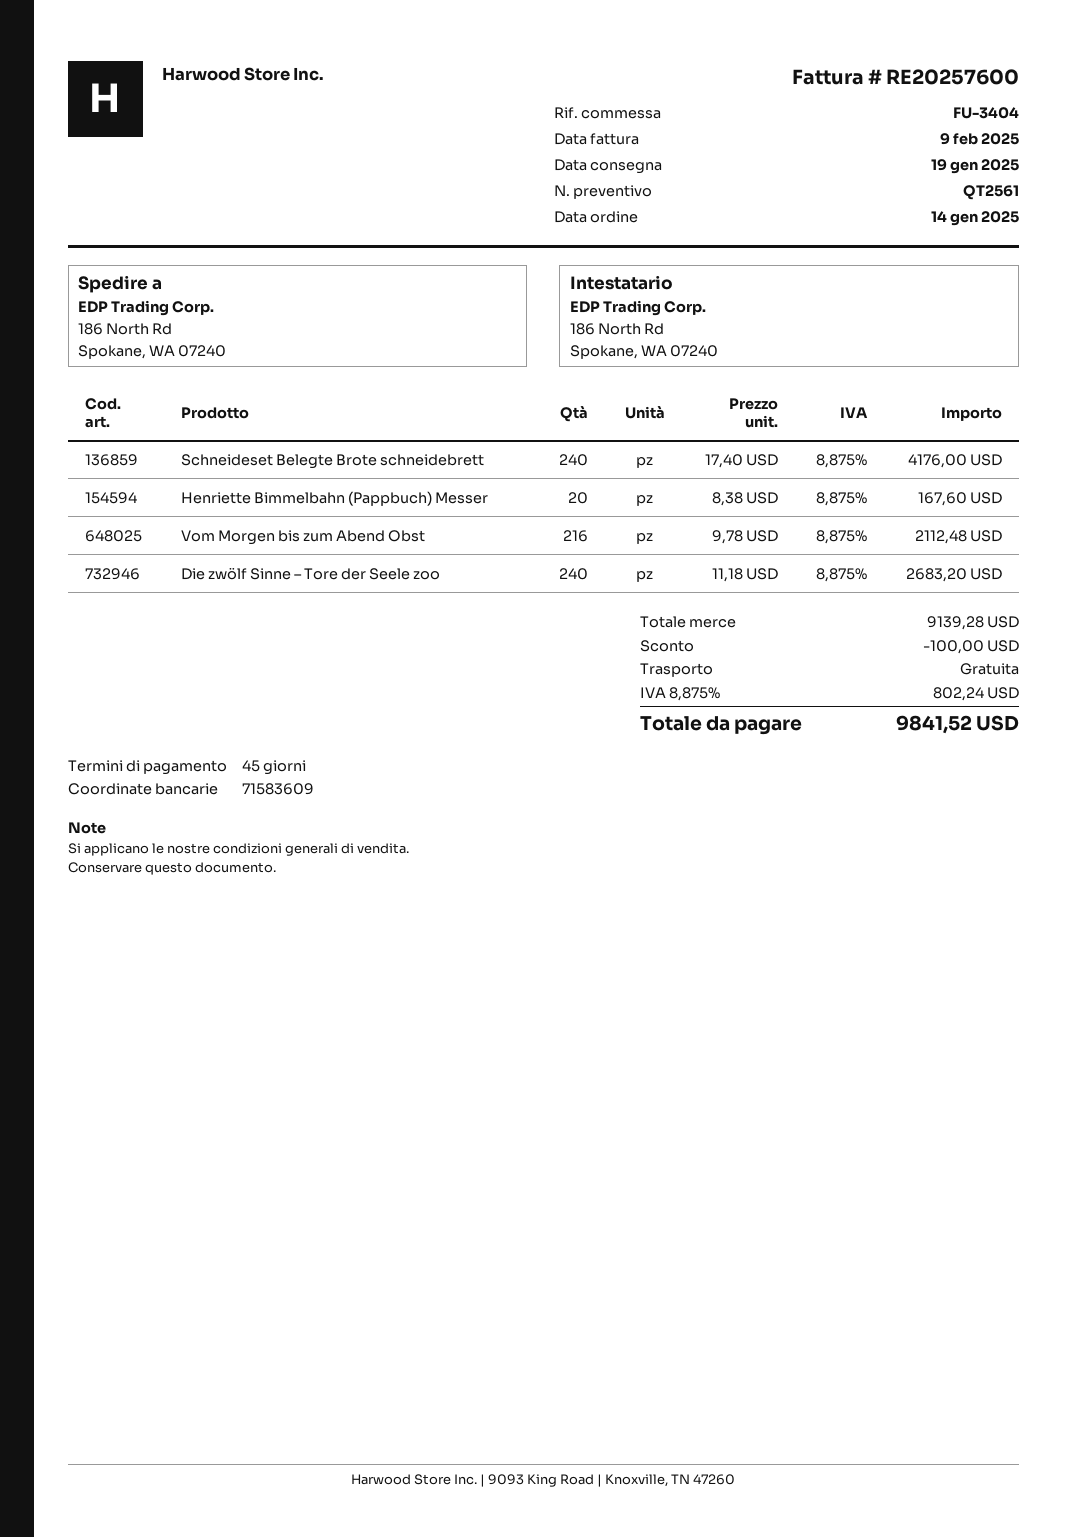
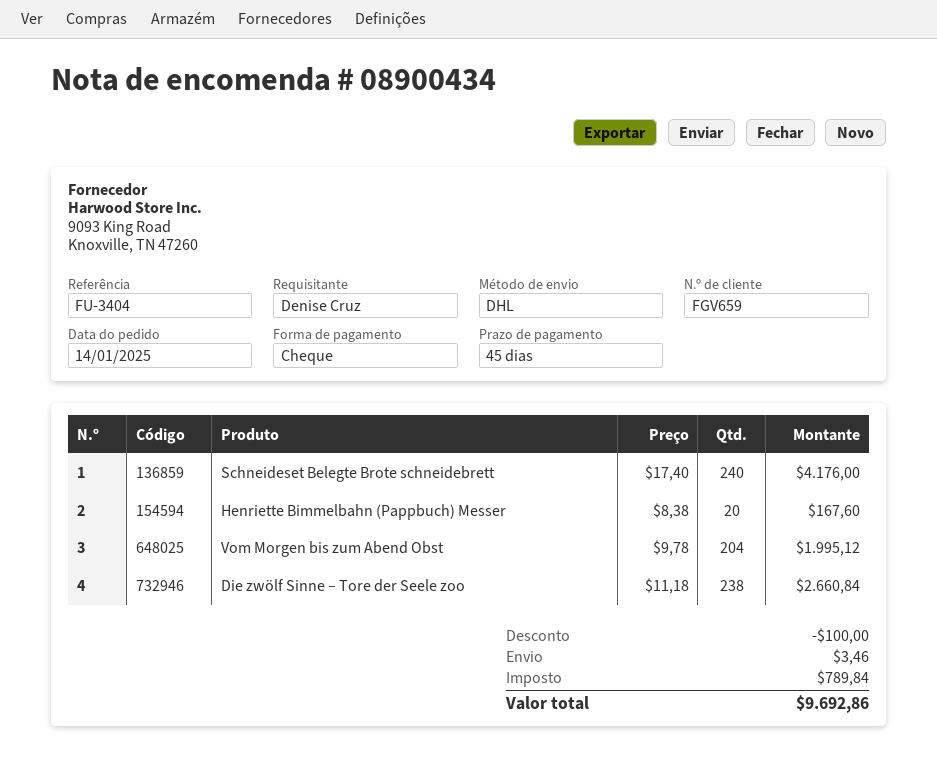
Vom Morgen bis zum Abend Obst: 216 x 9.78 = 2112.48 -> 204 x 9.78 = 1995.12
Die zwölf Sinne – Tore der Seele zoo: 240 x 11.18 = 2683.20 -> 238 x 11.18 = 2660.84
shipping: 0.00 -> 3.46
tax: 802.24 -> 789.84
total: 9841.52 -> 9692.86

